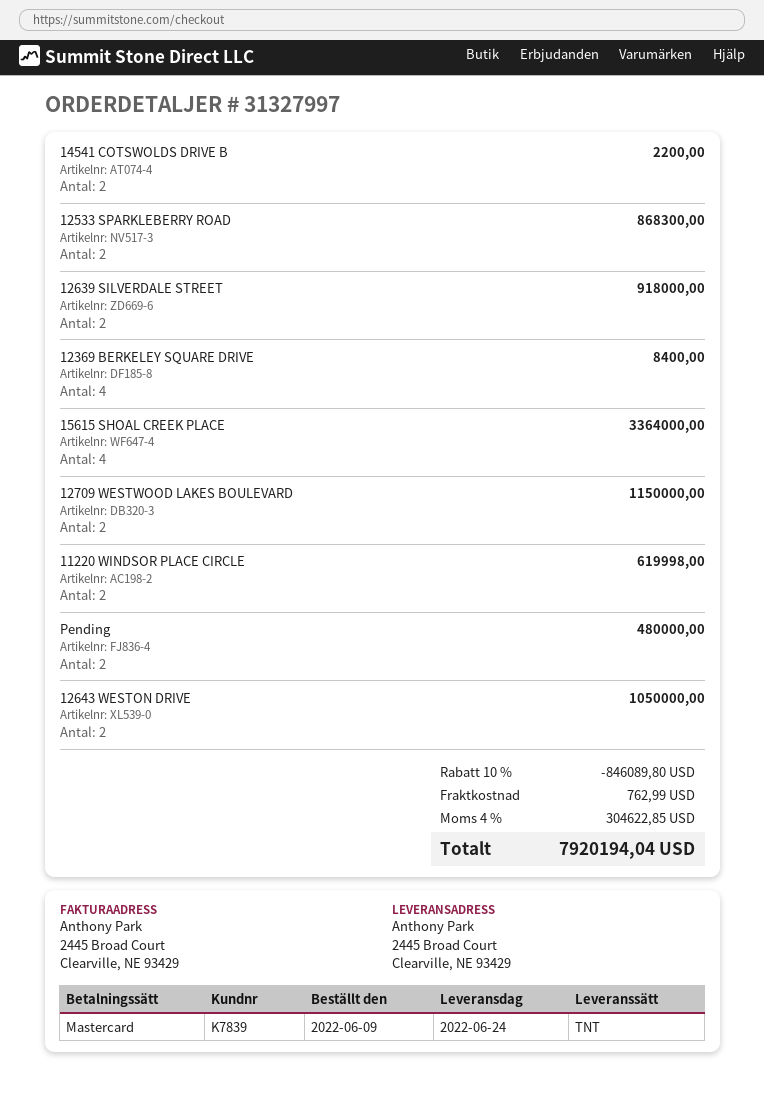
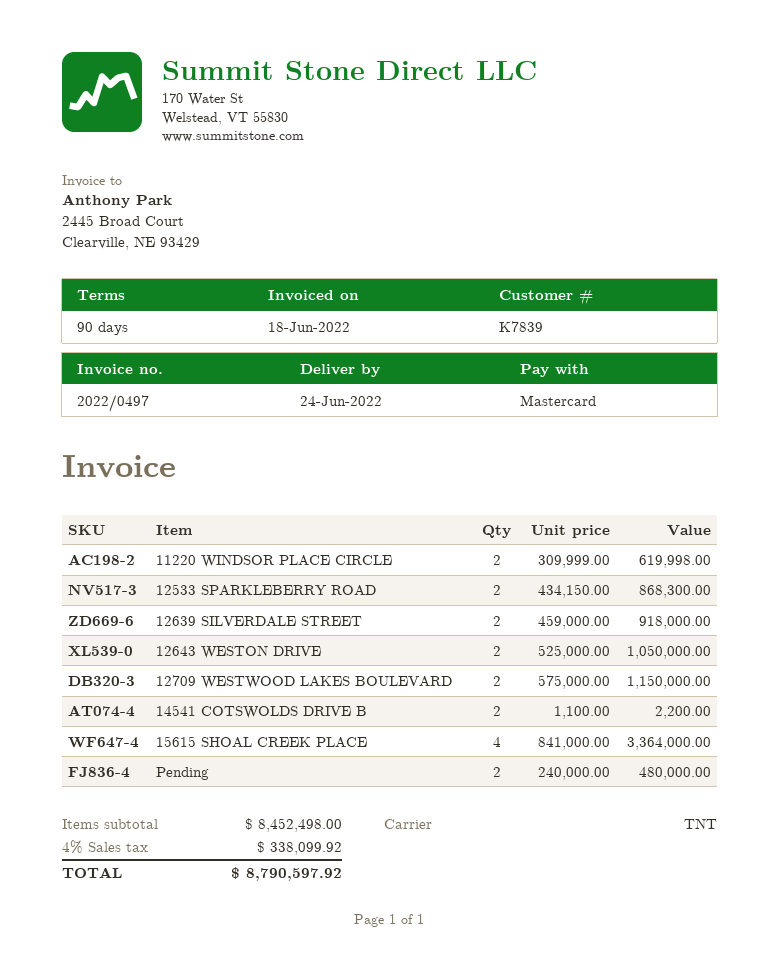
12369 BERKELEY SQUARE DRIVE: 4 for 8400.00 -> none
discount: 10% = 846089.80 -> none
shipping: 762.99 -> none
tax: 4% = 304622.85 -> 4% = 338099.92
total: 7920194.04 -> 8790597.92

